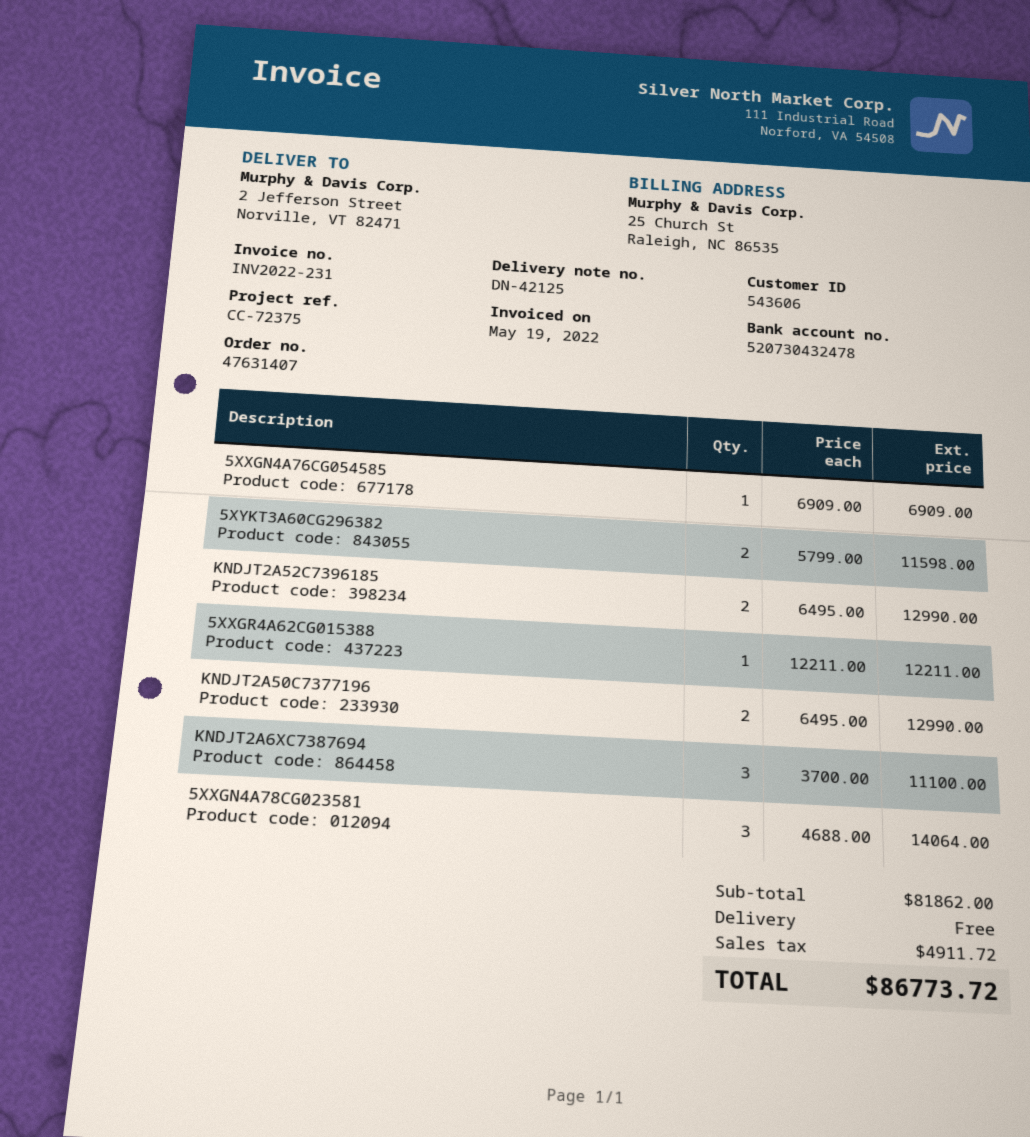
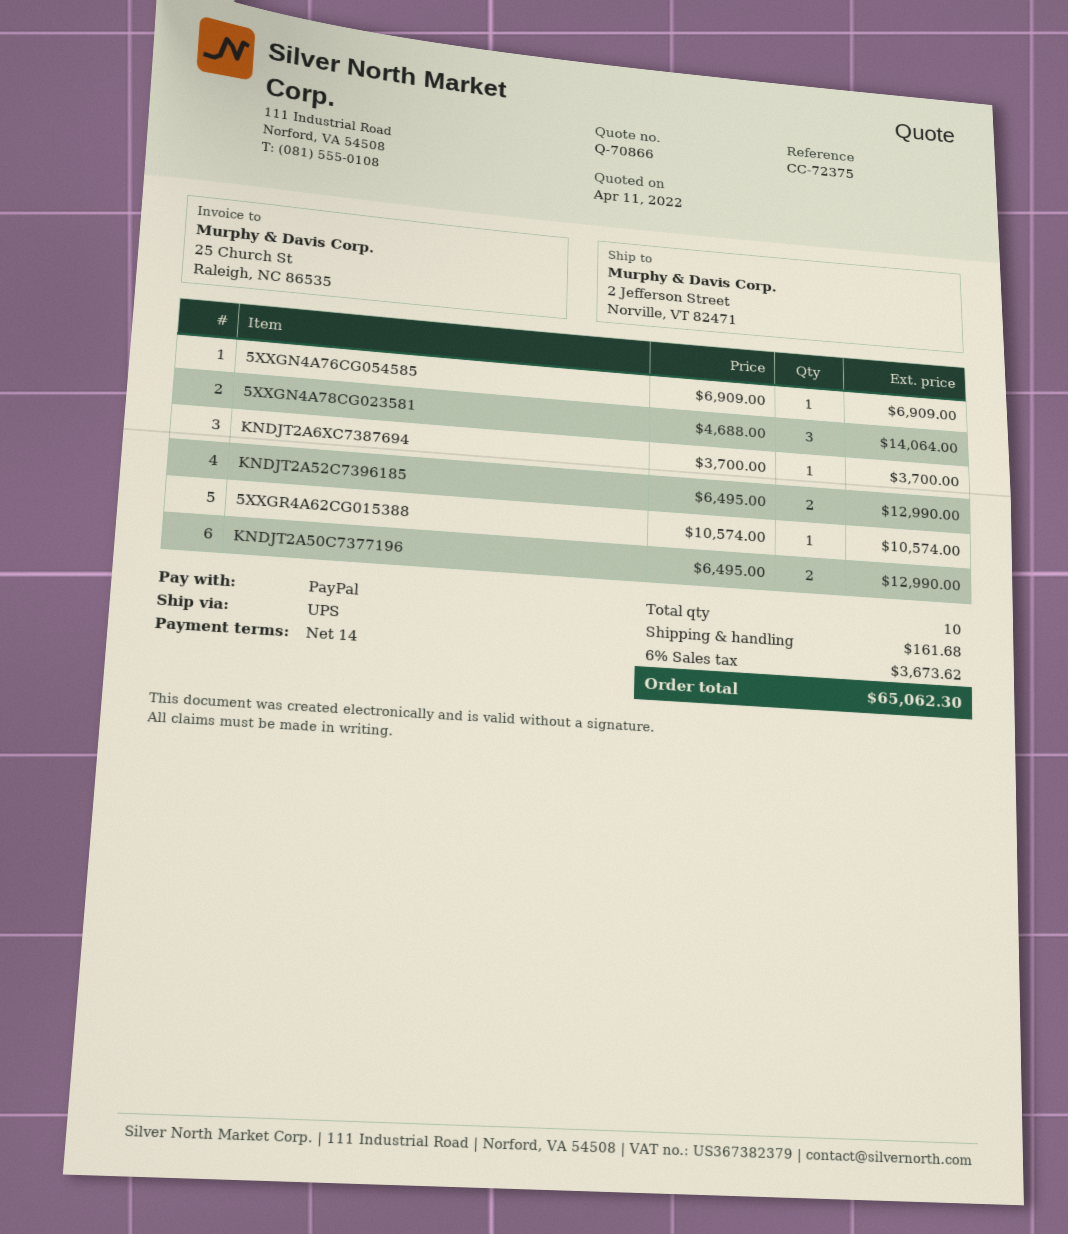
5XYKT3A60CG296382: 2 x 5799.00 = 11598.00 -> none
5XXGR4A62CG015388: 1 x 12211.00 = 12211.00 -> 1 x 10574.00 = 10574.00
KNDJT2A6XC7387694: 3 x 3700.00 = 11100.00 -> 1 x 3700.00 = 3700.00
shipping: 0.00 -> 161.68
tax: 4911.72 -> 3673.62
total: 86773.72 -> 65062.30

